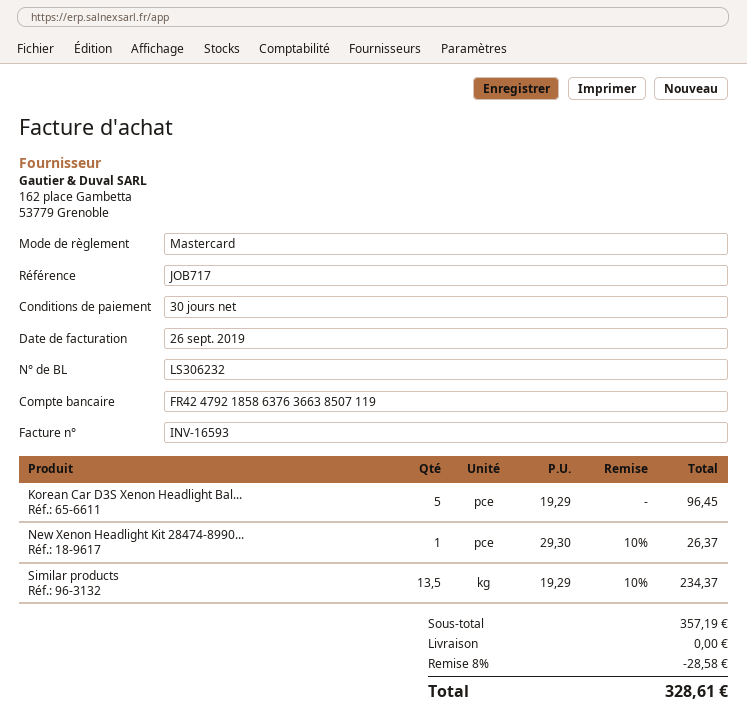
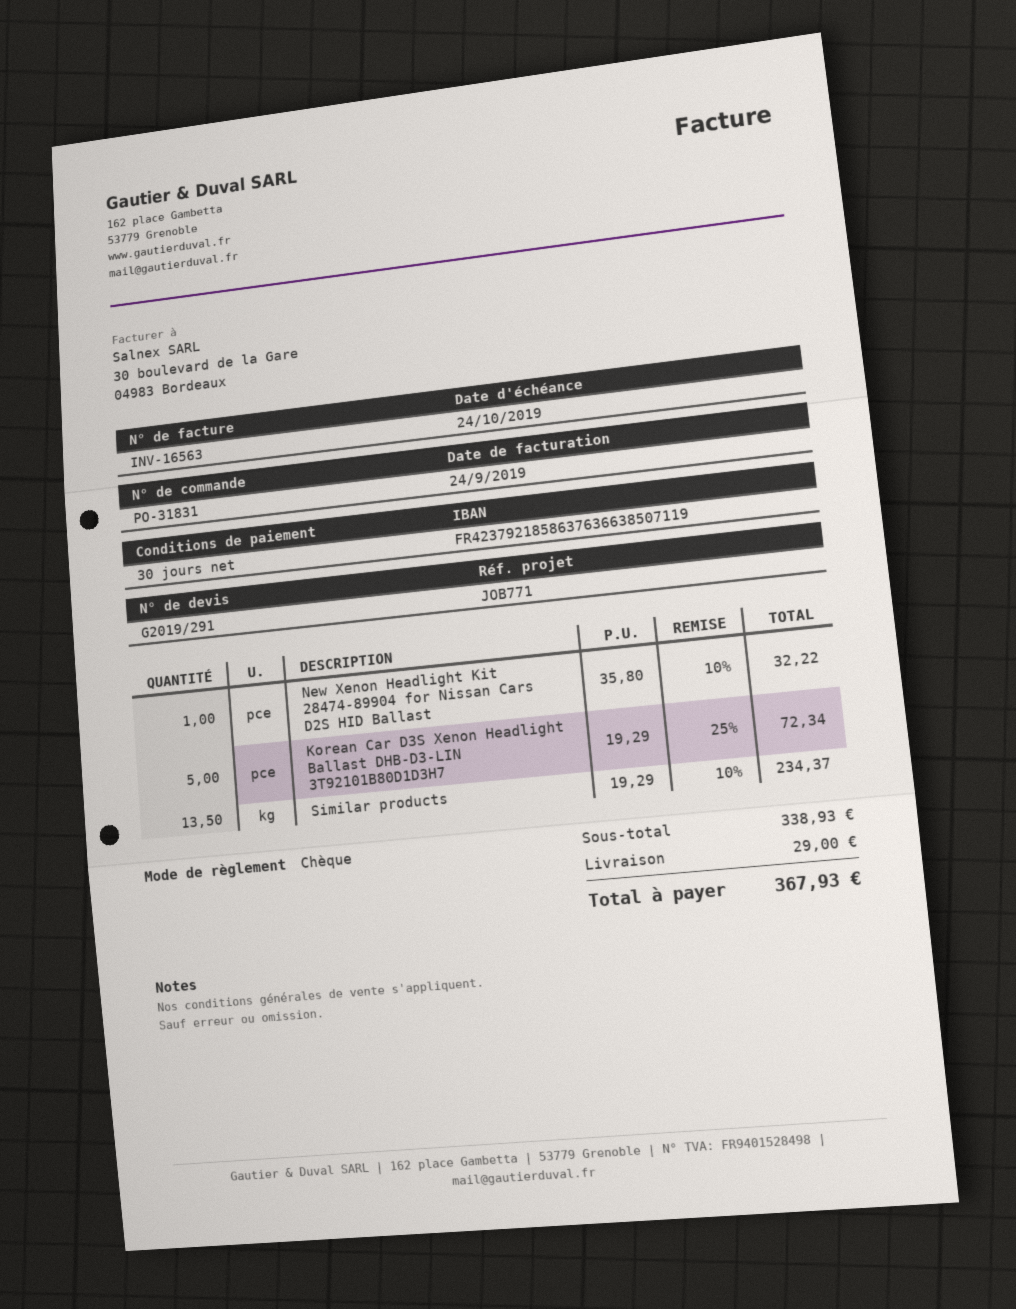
invoice number: INV-16593 -> INV-16563
invoice date: 2019-09-26 -> 2019-09-24
reference: JOB717 -> JOB771
payment method: Mastercard -> cheque
bank account: FR4247921858637636638507119 -> FR4237921858637636638507119
Korean Car D3S Xenon Headlight Bal...: 5 x 19.29 = 96.45 -> 5 x 19.29 - 25% = 72.34
New Xenon Headlight Kit 28474-8990...: 1 x 29.30 - 10% = 26.37 -> 1 x 35.80 - 10% = 32.22
subtotal: 357.19 -> 338.93
discount: 8% = 28.58 -> none
shipping: 0.00 -> 29.00
total: 328.61 -> 367.93

